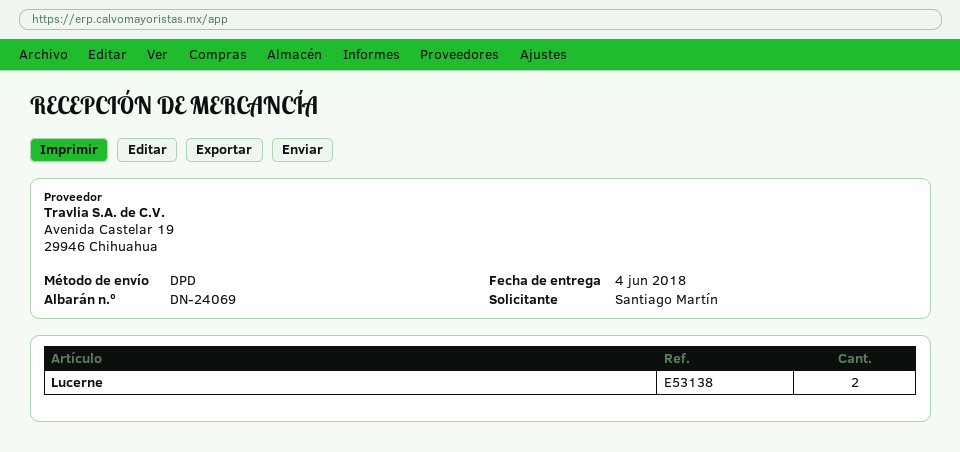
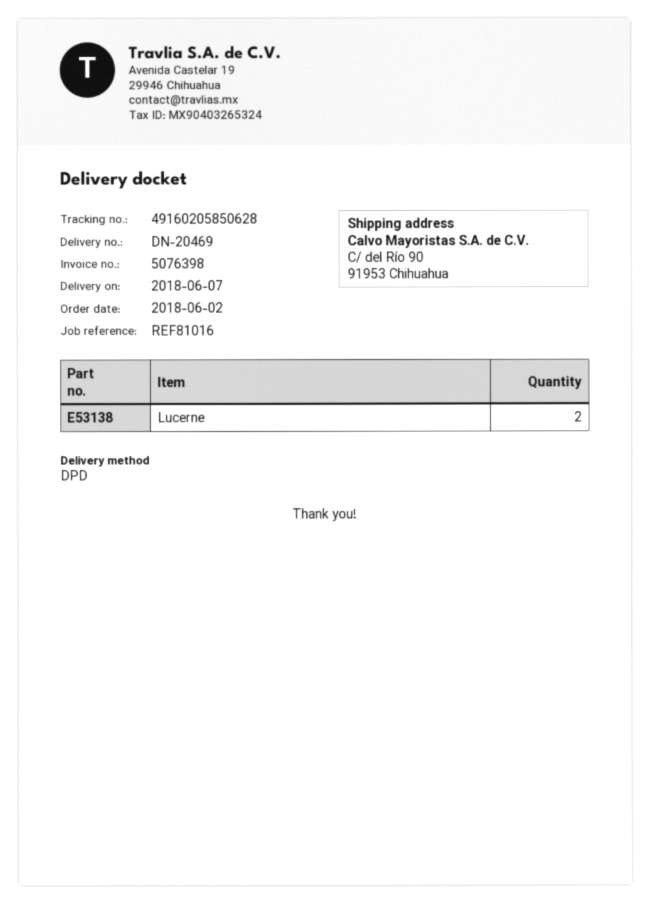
delivery note number: DN-24069 -> DN-20469
delivery date: 2018-06-04 -> 2018-06-07

